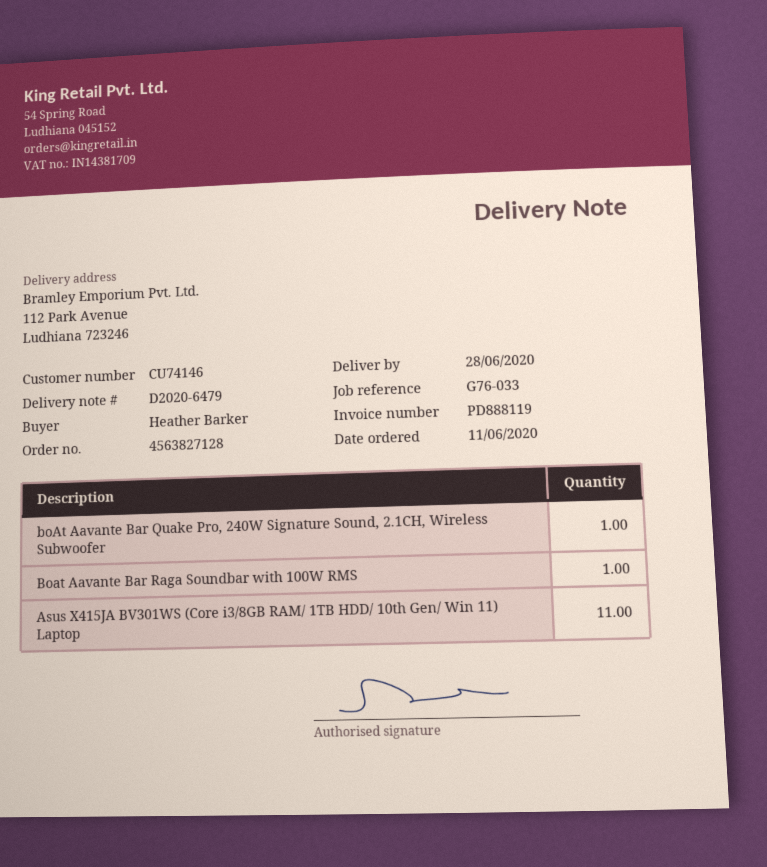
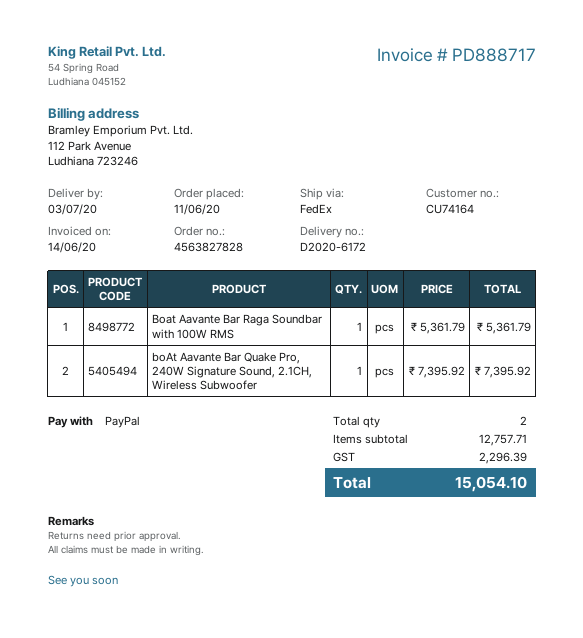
order number: 4563827128 -> 4563827828
delivery note number: D2020-6479 -> D2020-6172
delivery date: 2020-06-28 -> 2020-07-03
invoice number: PD888119 -> PD888717
customer number: CU74146 -> CU74164
Asus X415JA BV301WS (Core i3/8GB RAM/ 1TB HDD/ 10th Gen/ Win 11) Laptop: 11 -> none

